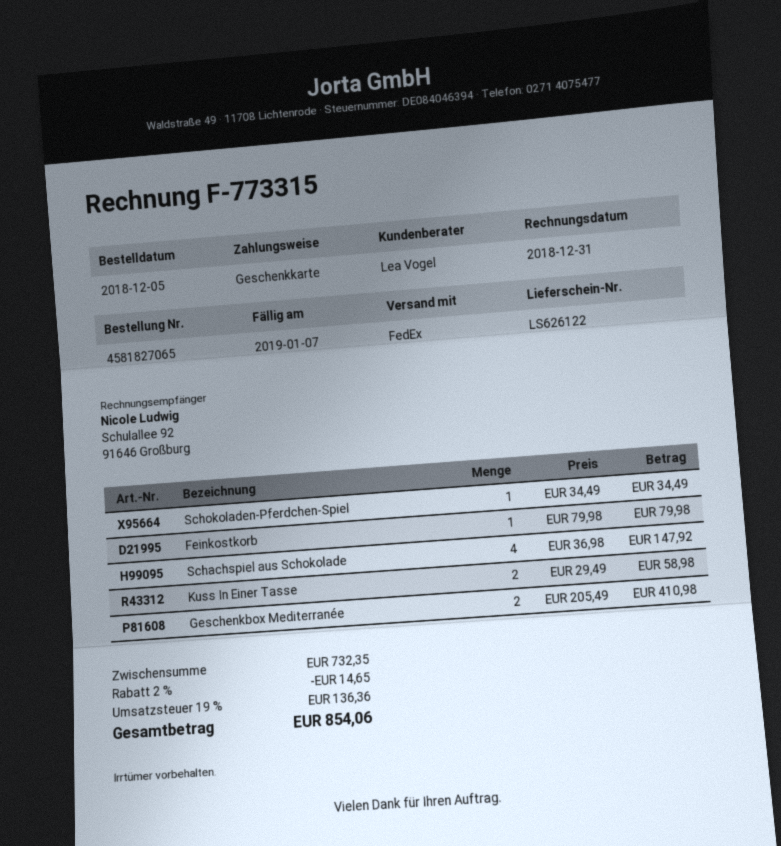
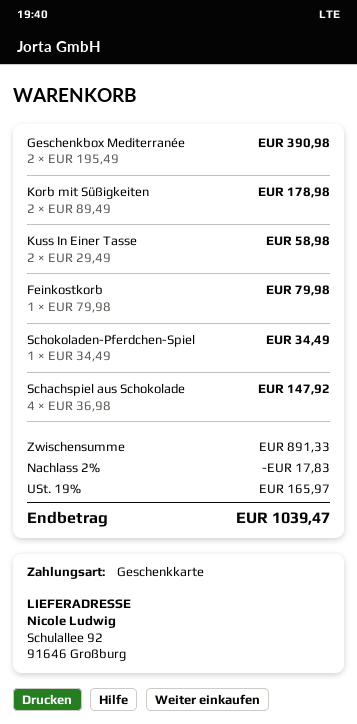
Geschenkbox Mediterranée: 2 x 205.49 = 410.98 -> 2 x 195.49 = 390.98
Korb mit Süßigkeiten: none -> 2 x 89.49 = 178.98
subtotal: 732.35 -> 891.33
discount: 2% = 14.65 -> 2% = 17.83
tax: 19% = 136.36 -> 19% = 165.97
total: 854.06 -> 1039.47

